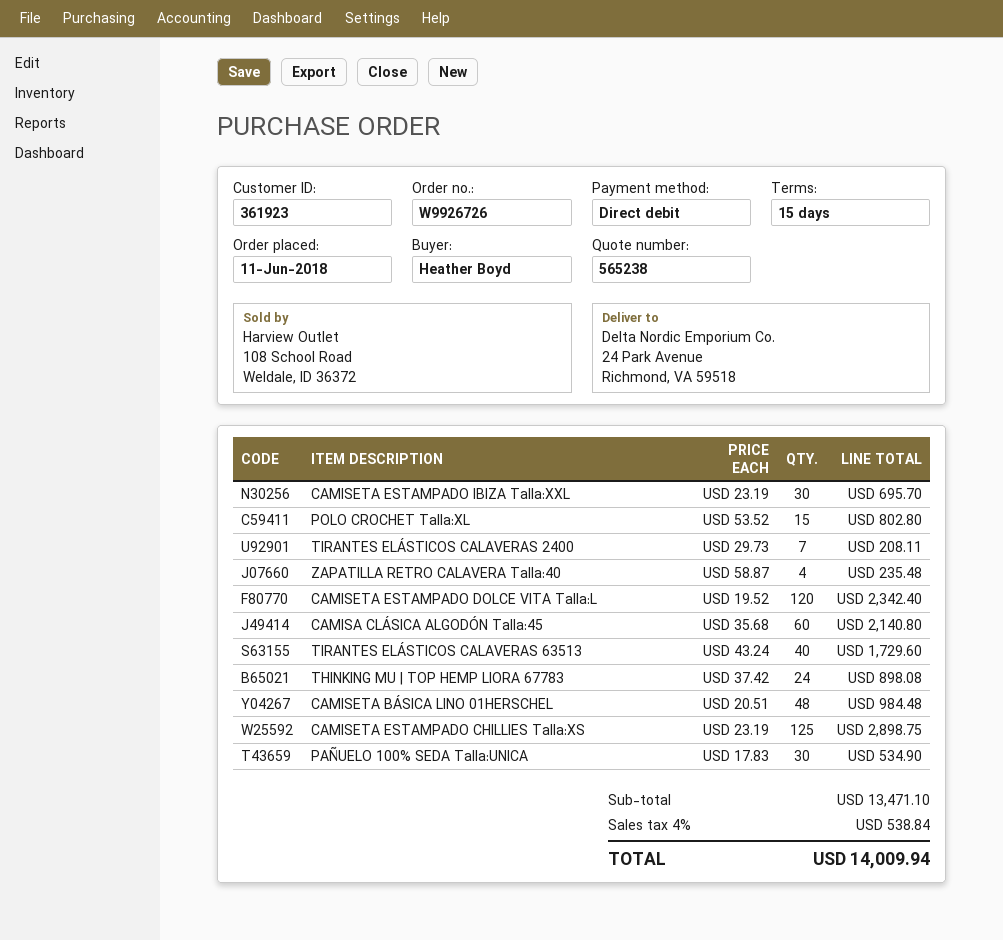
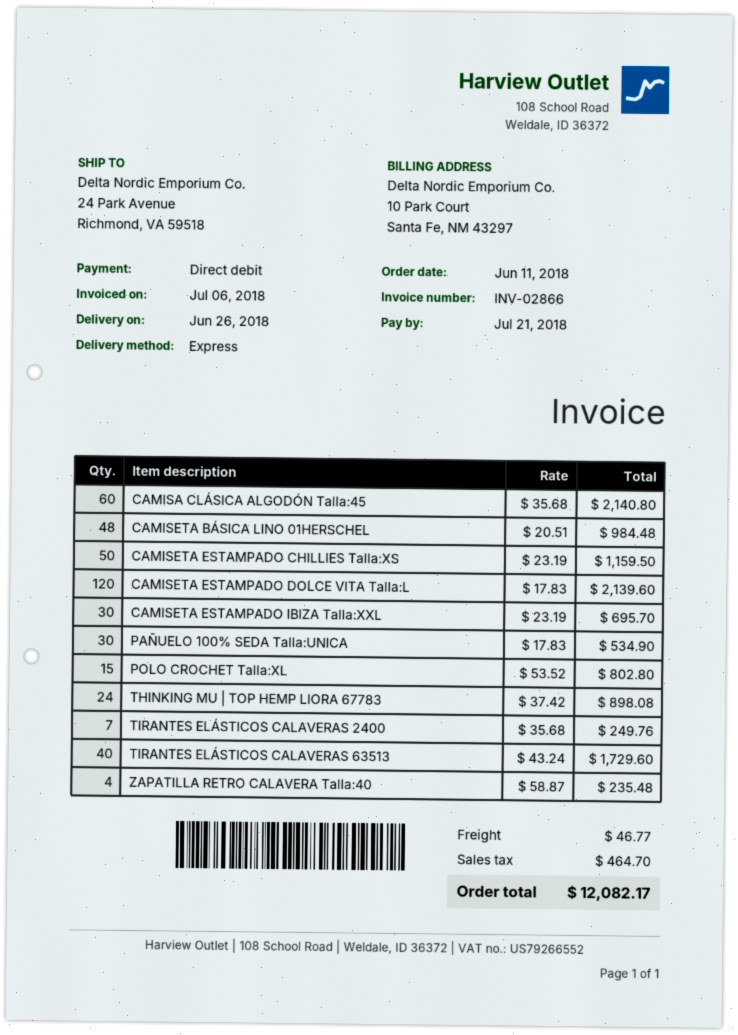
TIRANTES ELÁSTICOS CALAVERAS 2400: 7 x 29.73 = 208.11 -> 7 x 35.68 = 249.76
CAMISETA ESTAMPADO DOLCE VITA Talla:L: 120 x 19.52 = 2342.40 -> 120 x 17.83 = 2139.60
CAMISETA ESTAMPADO CHILLIES Talla:XS: 125 x 23.19 = 2898.75 -> 50 x 23.19 = 1159.50
shipping: none -> 46.77
tax: 538.84 -> 464.70
total: 14009.94 -> 12082.17

